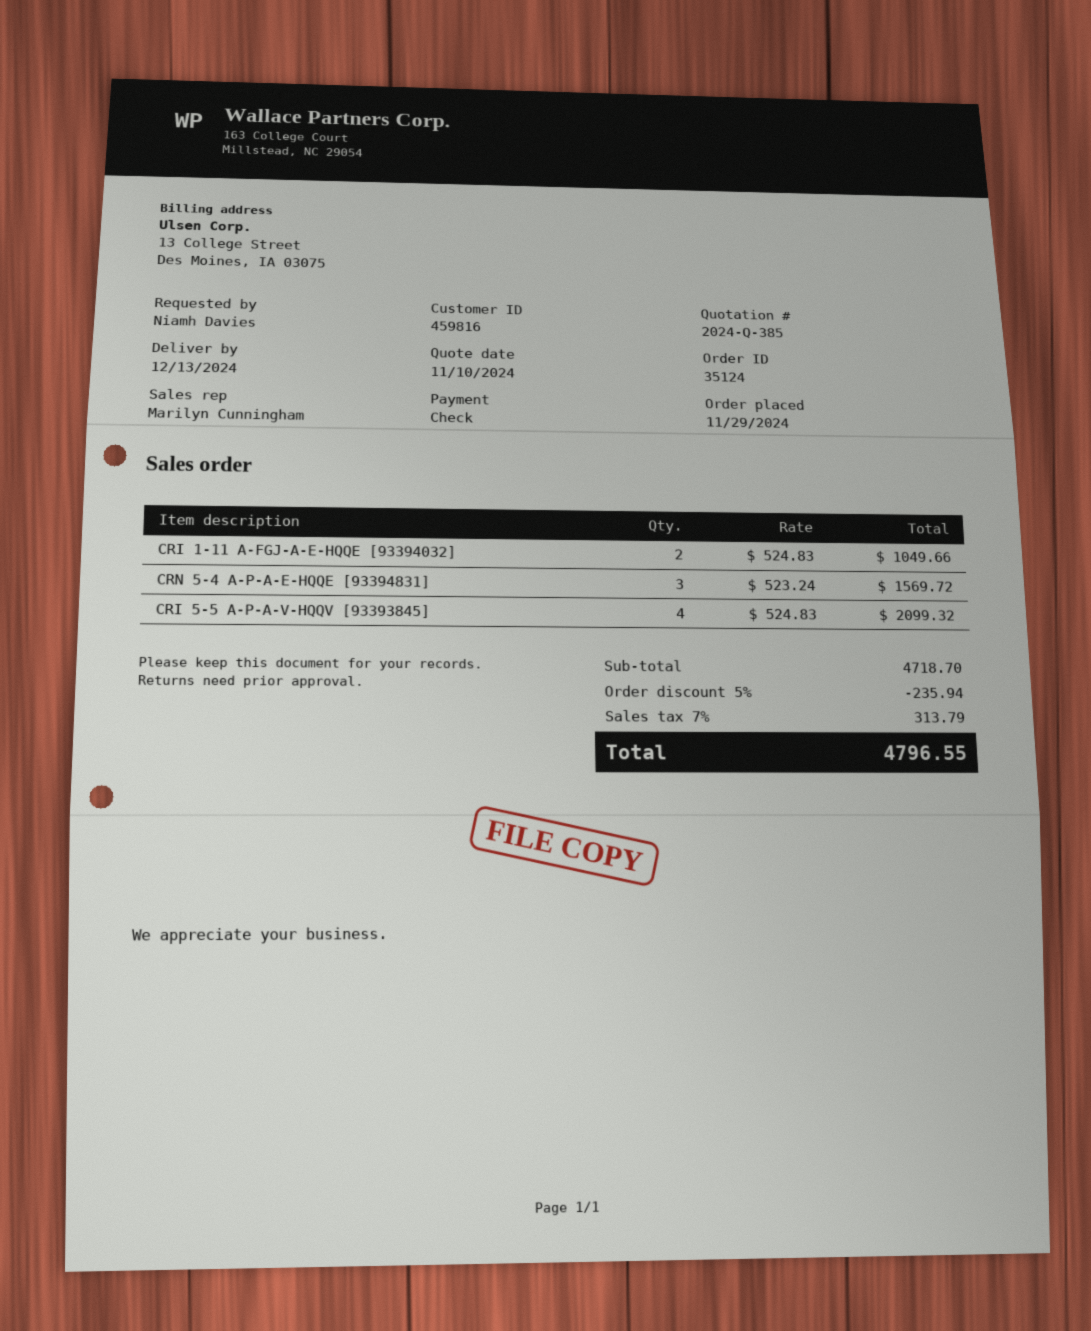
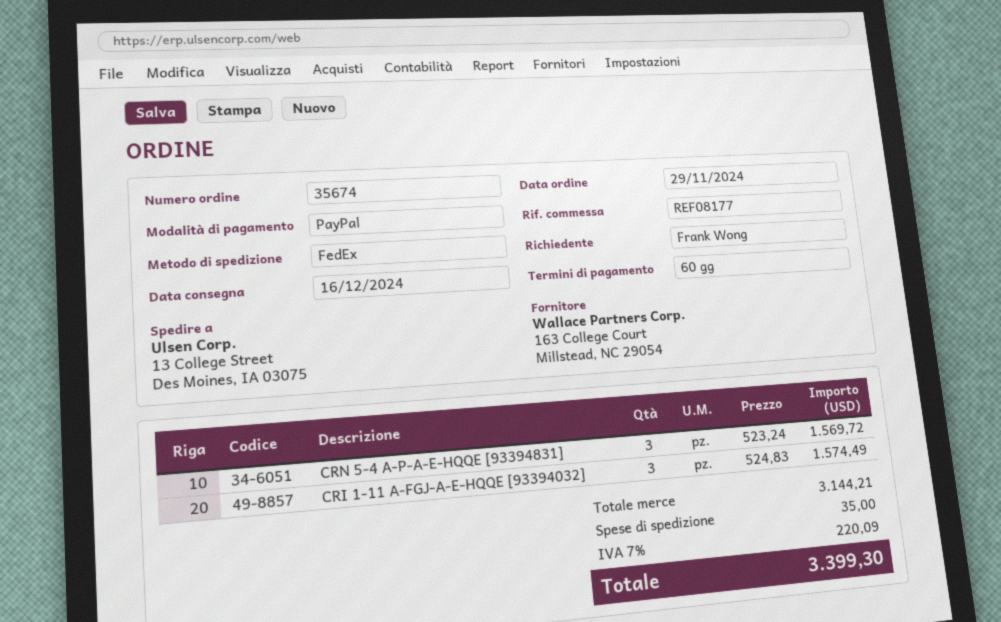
order number: 35124 -> 35674
delivery date: 2024-12-13 -> 2024-12-16
ordered by: Niamh Davies -> Frank Wong
payment method: cheque -> PayPal
CRI 1-11 A-FGJ-A-E-HQQE [93394032]: 2 x 524.83 = 1049.66 -> 3 x 524.83 = 1574.49
CRI 5-5 A-P-A-V-HQQV [93393845]: 4 x 524.83 = 2099.32 -> none
subtotal: 4718.70 -> 3144.21
discount: 5% = 235.94 -> none
shipping: none -> 35.00
tax: 7% = 313.79 -> 7% = 220.09
total: 4796.55 -> 3399.30

